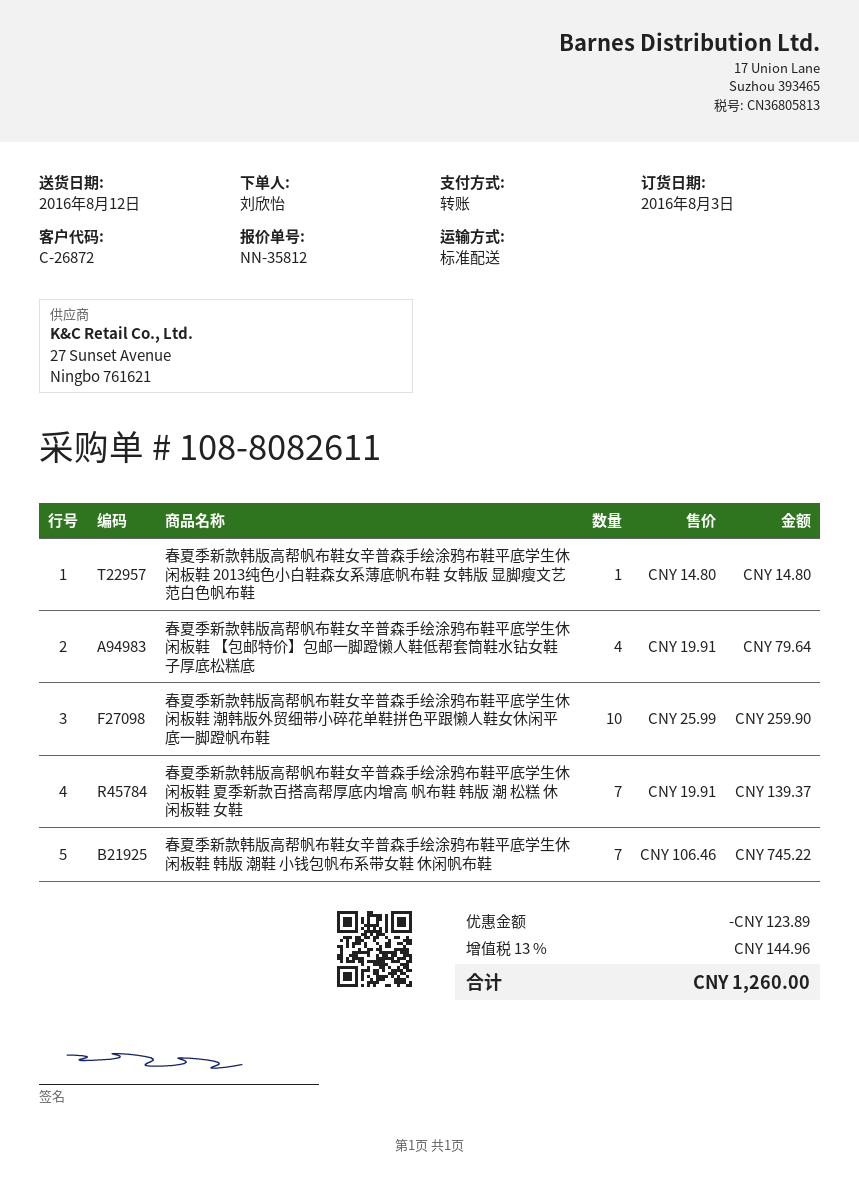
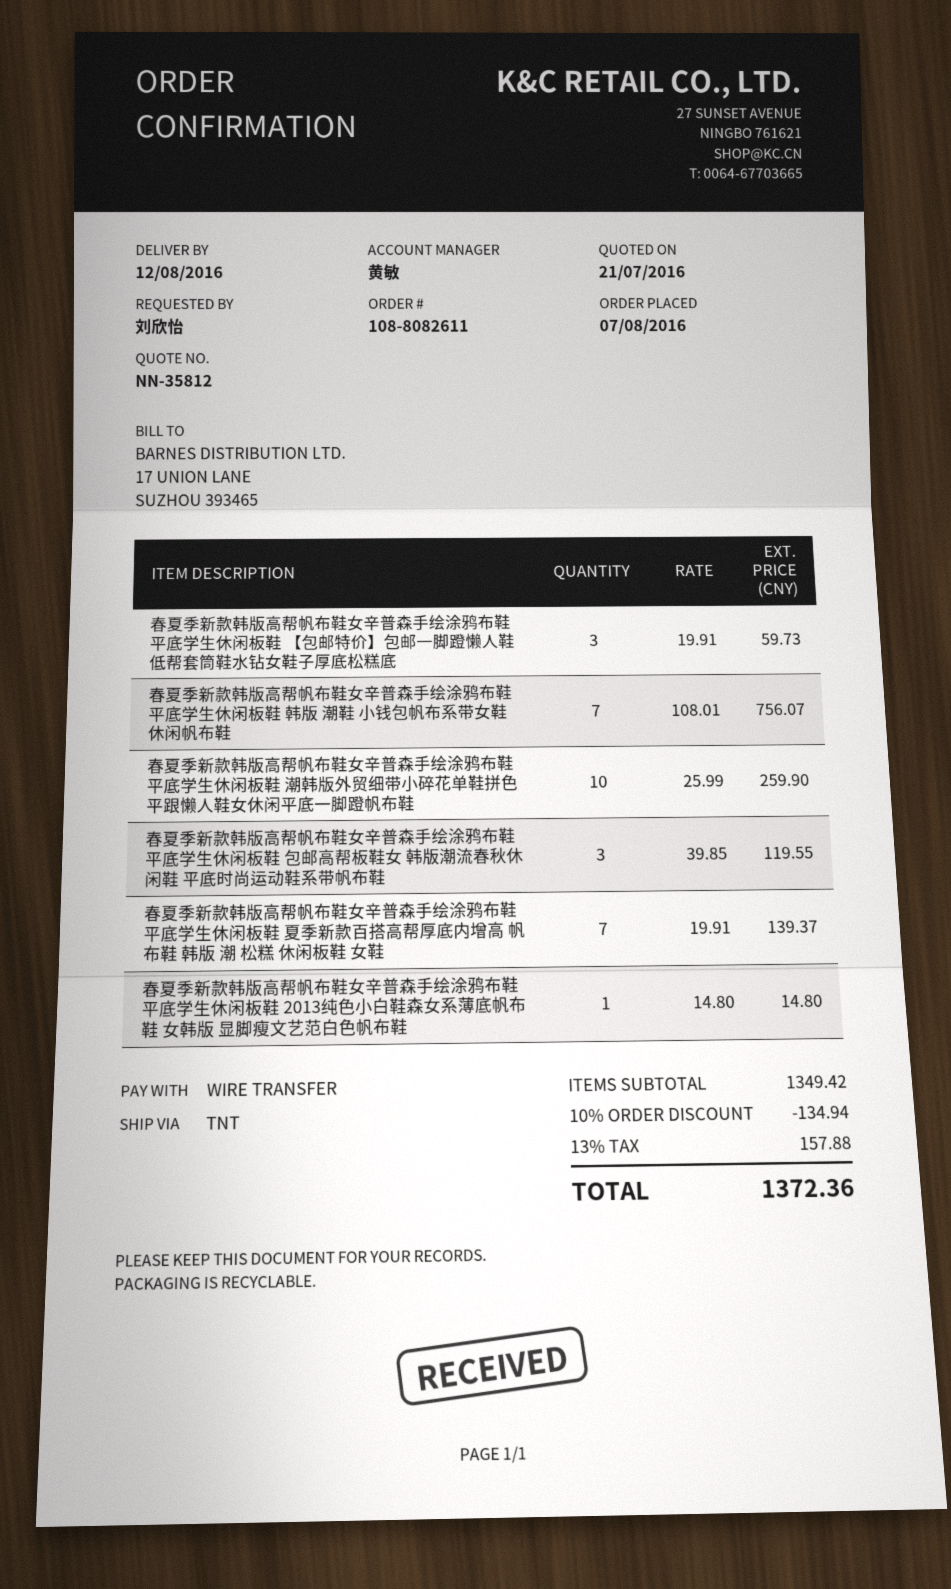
order date: 2016-08-03 -> 2016-08-07
shipping method: standard -> TNT
春夏季新款韩版高帮帆布鞋女辛普森手绘涂鸦布鞋平底学生休闲板鞋 【包邮特价】包邮一脚蹬懒人鞋低帮套筒鞋水钻女鞋子厚底松糕底: 4 x 19.91 = 79.64 -> 3 x 19.91 = 59.73
春夏季新款韩版高帮帆布鞋女辛普森手绘涂鸦布鞋平底学生休闲板鞋 韩版 潮鞋 小钱包帆布系带女鞋 休闲帆布鞋: 7 x 106.46 = 745.22 -> 7 x 108.01 = 756.07
春夏季新款韩版高帮帆布鞋女辛普森手绘涂鸦布鞋平底学生休闲板鞋 包邮高帮板鞋女 韩版潮流春秋休闲鞋 平底时尚运动鞋系带帆布鞋: none -> 3 x 39.85 = 119.55
discount: 123.89 -> 134.94
tax: 13% = 144.96 -> 13% = 157.88
total: 1260.00 -> 1372.36

